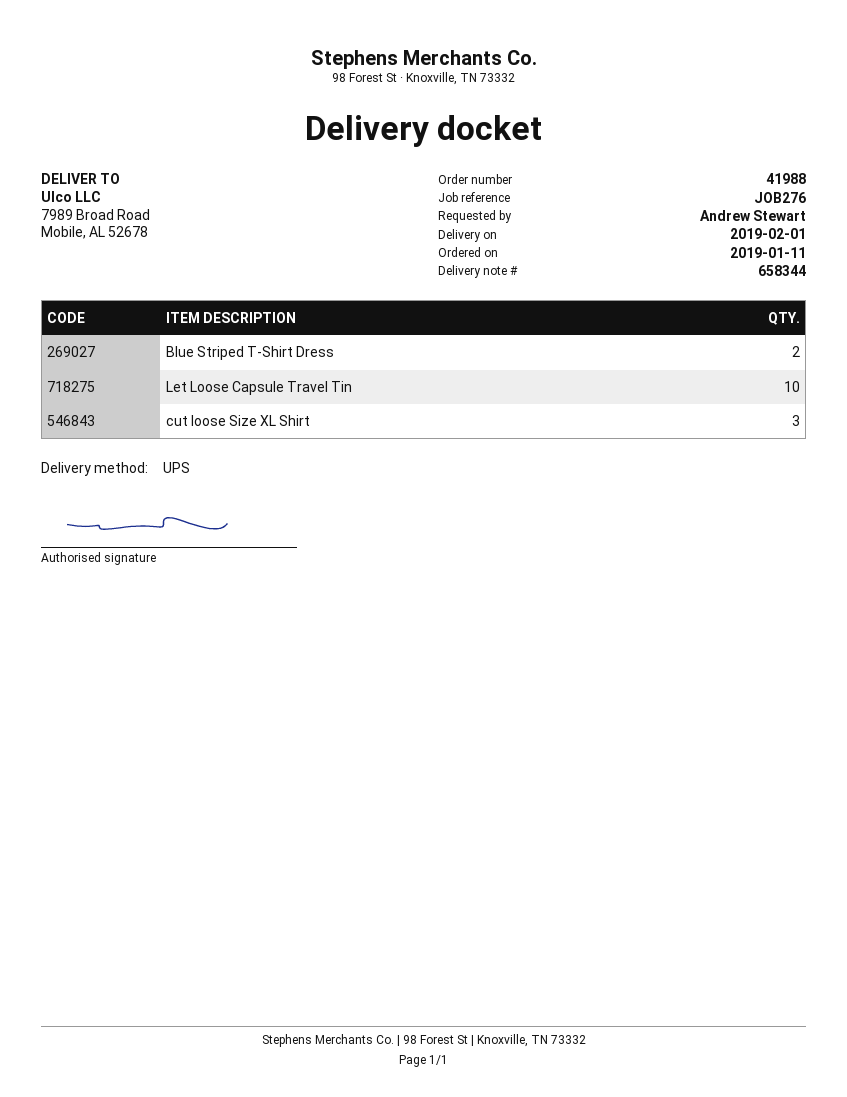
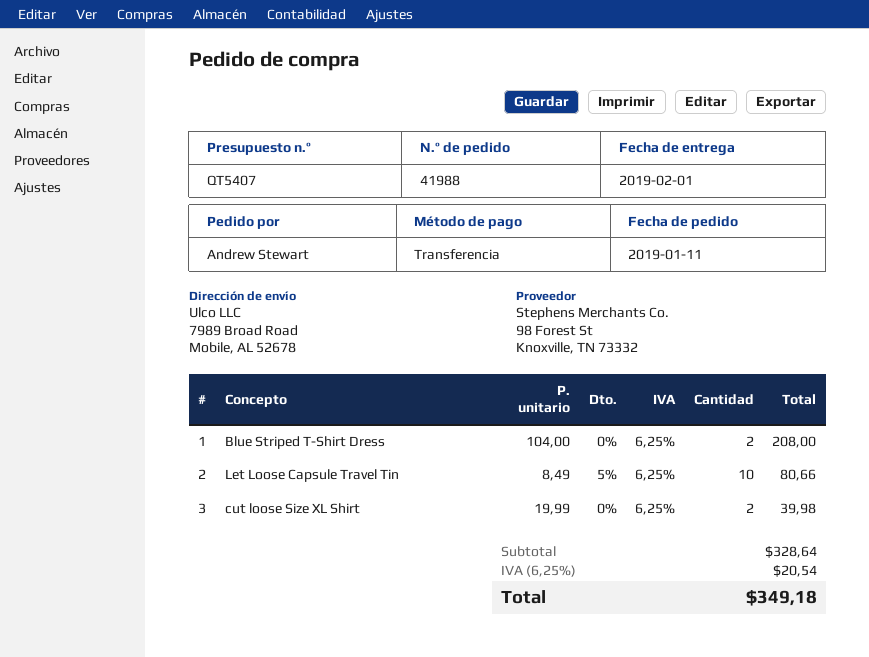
cut loose Size XL Shirt: 3 -> 2

